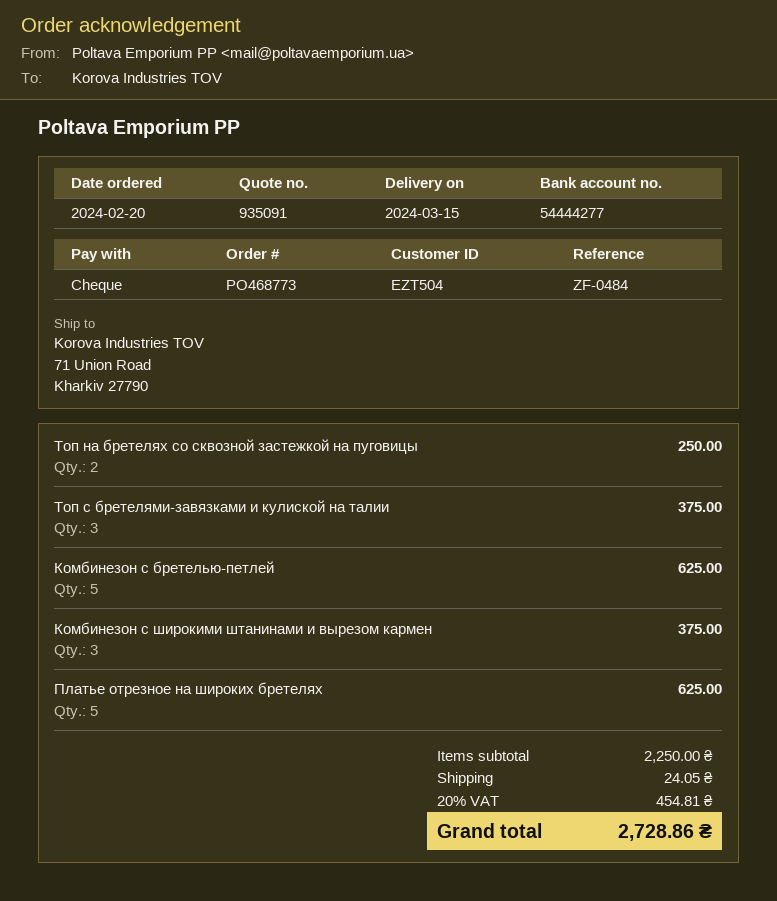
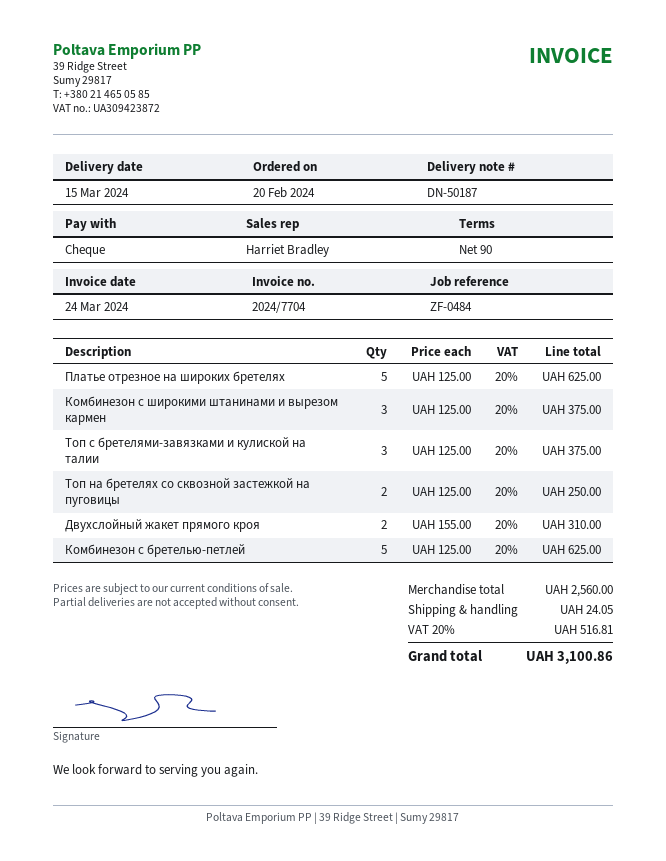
Двухслойный жакет прямого кроя: none -> 2 for 310.00
subtotal: 2250.00 -> 2560.00
tax: 20% = 454.81 -> 20% = 516.81
total: 2728.86 -> 3100.86

